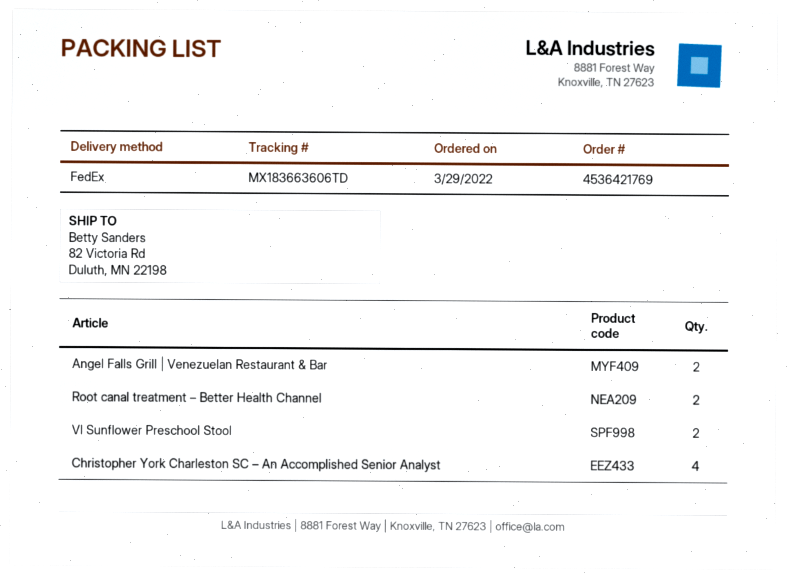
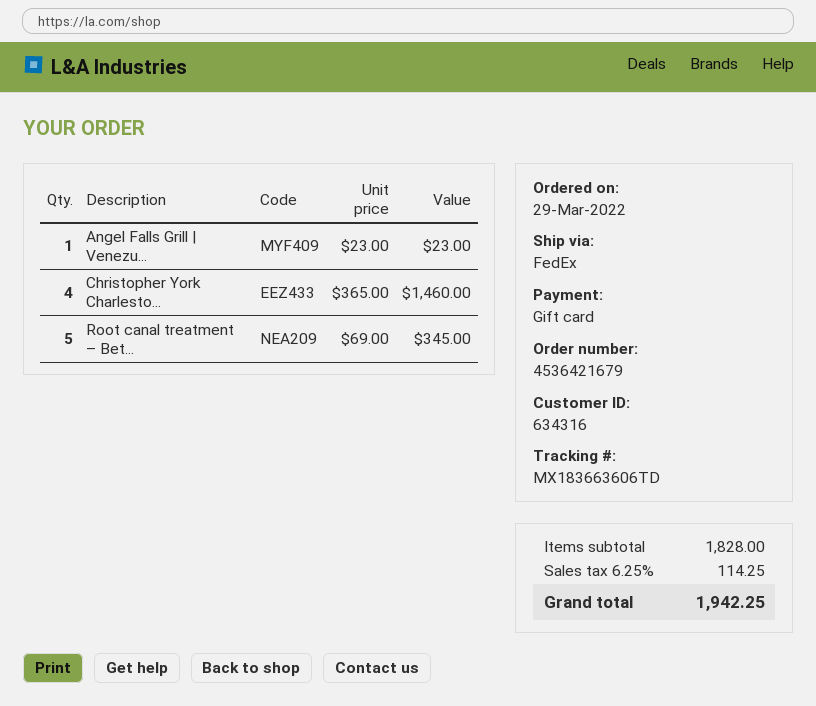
order number: 4536421769 -> 4536421679
Angel Falls Grill | Venezuelan Restaurant & Bar: 2 -> 1
Root canal treatment – Better Health Channel: 2 -> 5
VI Sunflower Preschool Stool: 2 -> none

